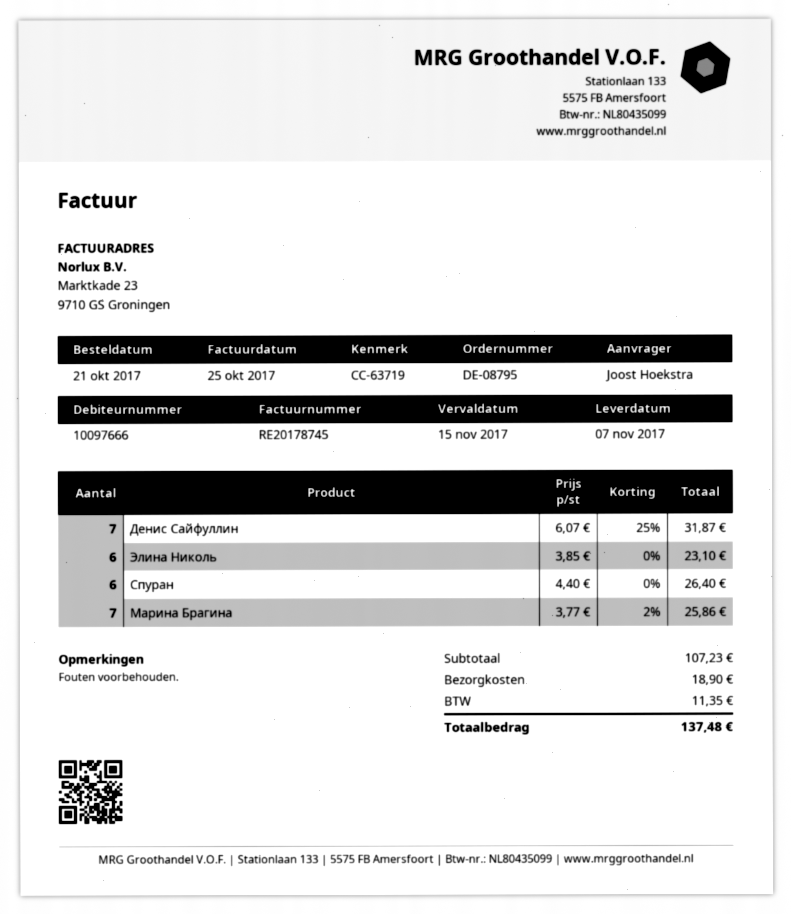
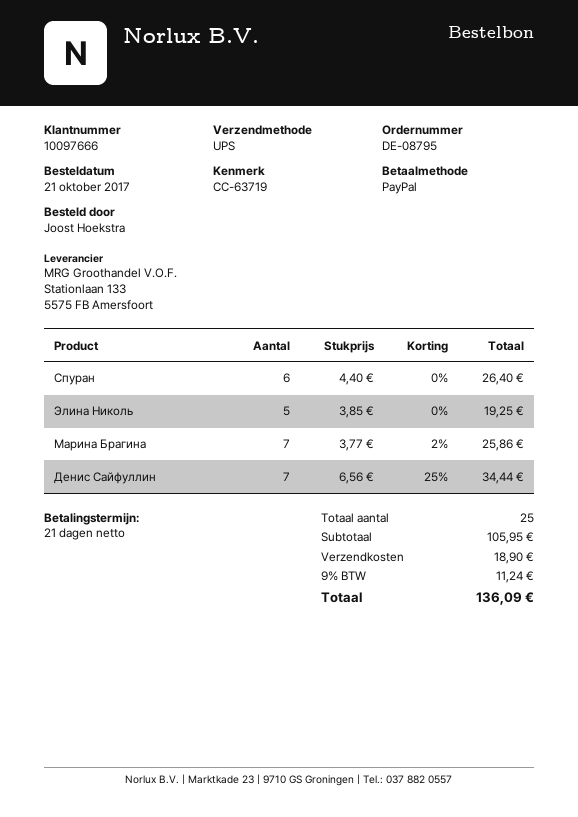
Денис Сайфуллин: 7 x 6.07 - 25% = 31.87 -> 7 x 6.56 - 25% = 34.44
Элина Николь: 6 x 3.85 = 23.10 -> 5 x 3.85 = 19.25
subtotal: 107.23 -> 105.95
tax: 11.35 -> 11.24
total: 137.48 -> 136.09

